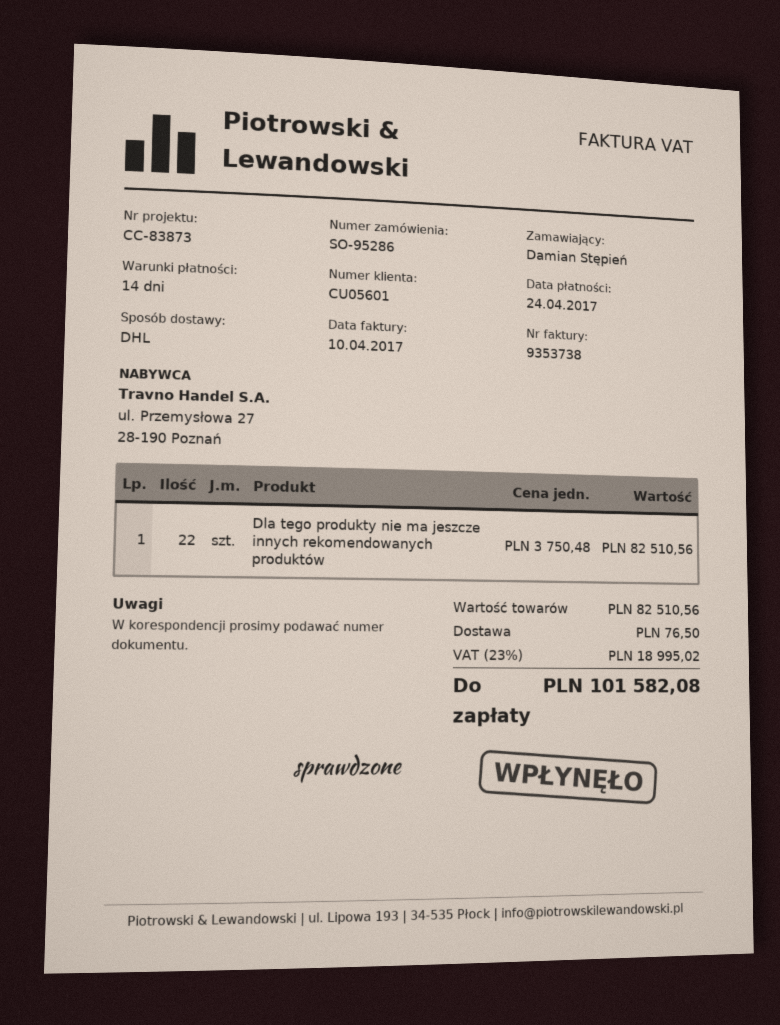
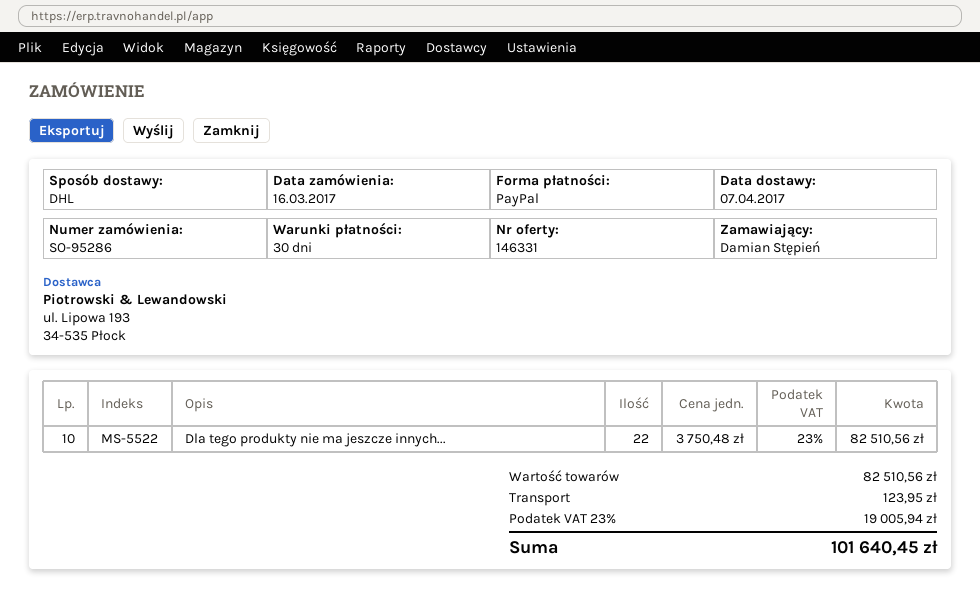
payment terms: 14 days -> 30 days
shipping: 76.50 -> 123.95
tax: 23% = 18995.02 -> 23% = 19005.94
total: 101582.08 -> 101640.45

